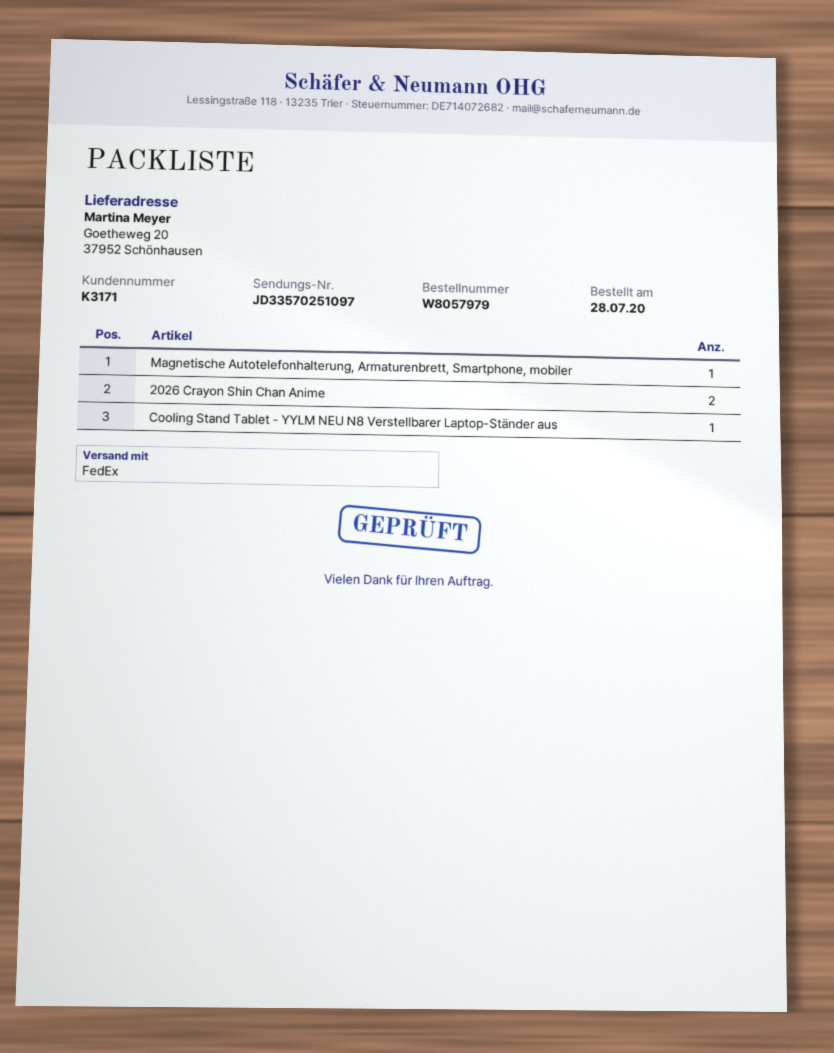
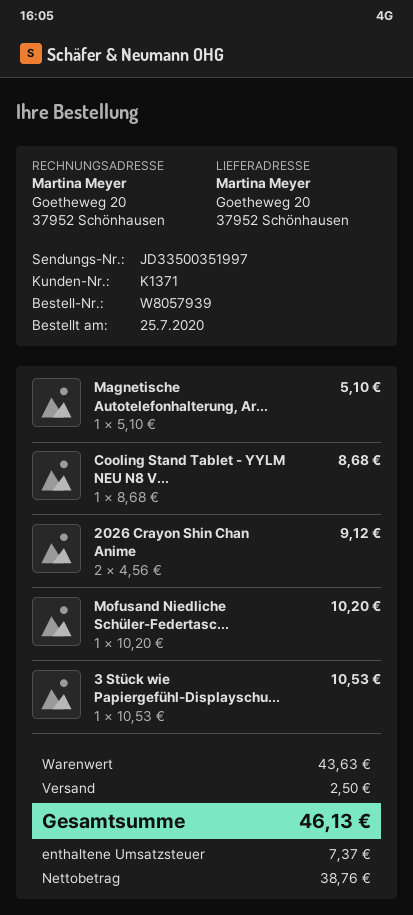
order number: W8057979 -> W8057939
order date: 2020-07-28 -> 2020-07-25
customer number: K3171 -> K1371
tracking number: JD33570251097 -> JD33500351997
Mofusand Niedliche Schüler-Federtasc...: none -> 1
3 Stück wie Papiergefühl-Displayschu...: none -> 1

